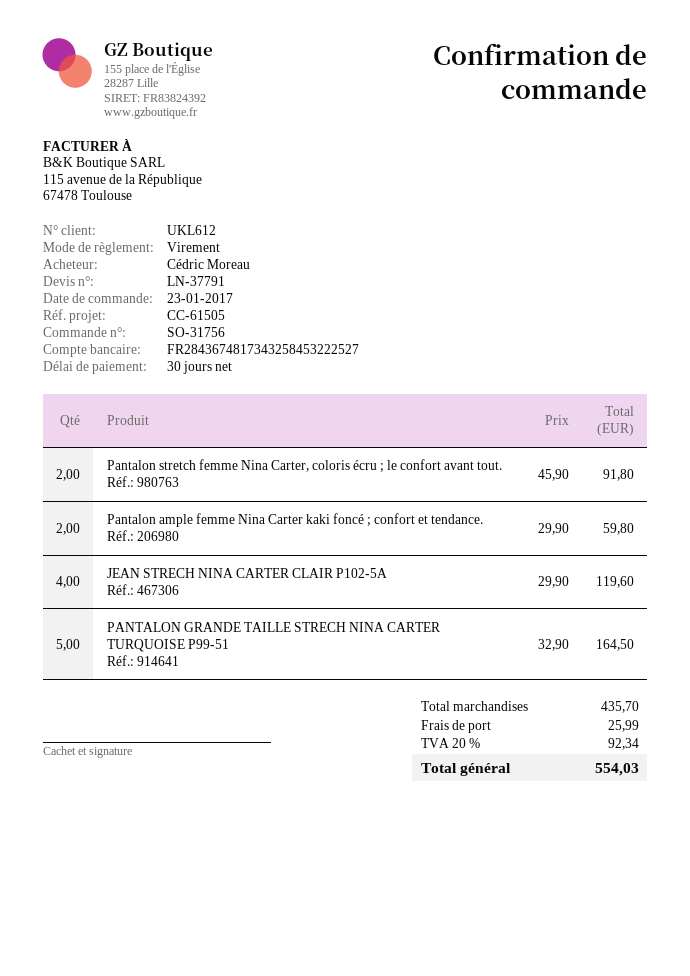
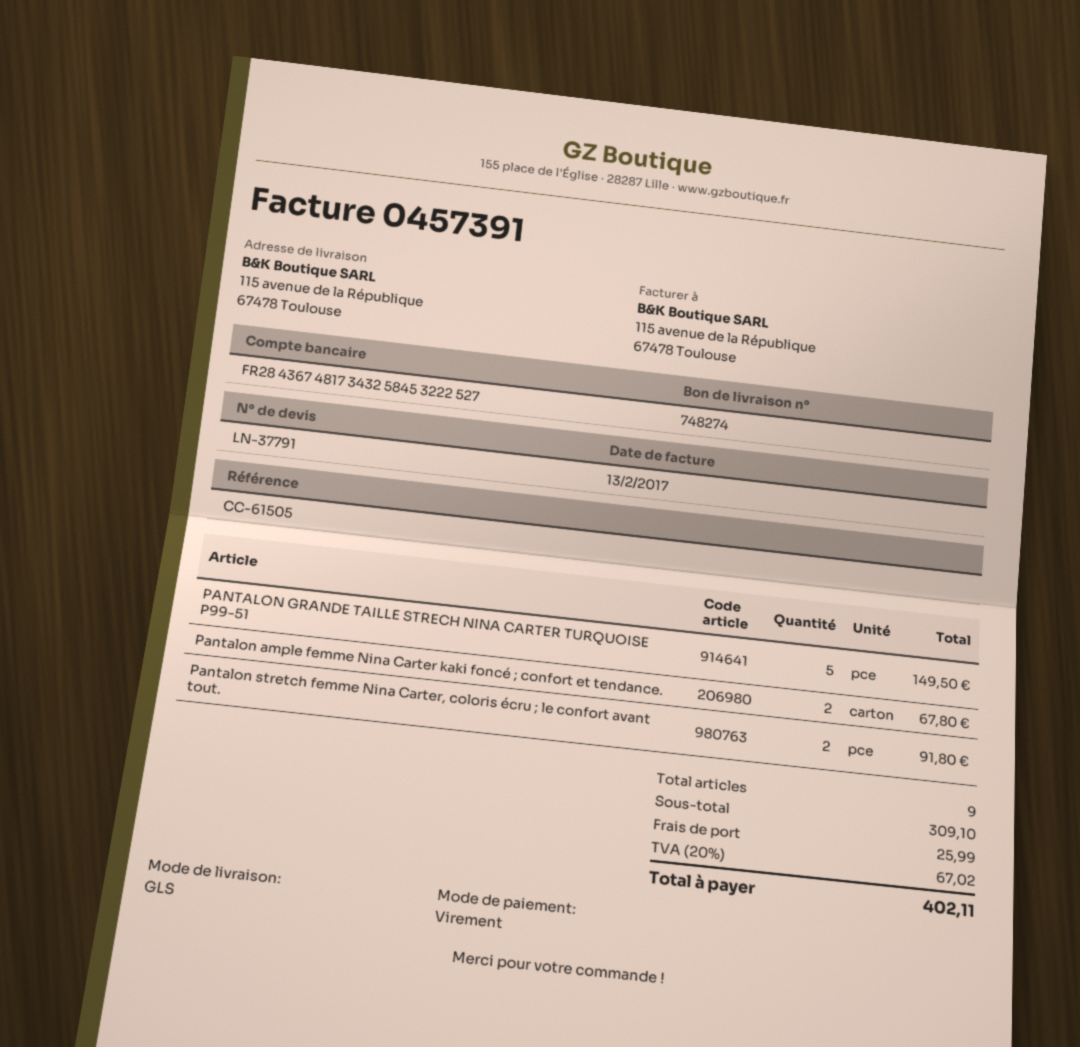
Pantalon ample femme Nina Carter kaki foncé ; confort et tendance.: 2 for 59.80 -> 2 for 67.80
JEAN STRECH NINA CARTER CLAIR P102-5A: 4 for 119.60 -> none
PANTALON GRANDE TAILLE STRECH NINA CARTER TURQUOISE P99-51: 5 for 164.50 -> 5 for 149.50
subtotal: 435.70 -> 309.10
tax: 20% = 92.34 -> 20% = 67.02
total: 554.03 -> 402.11

